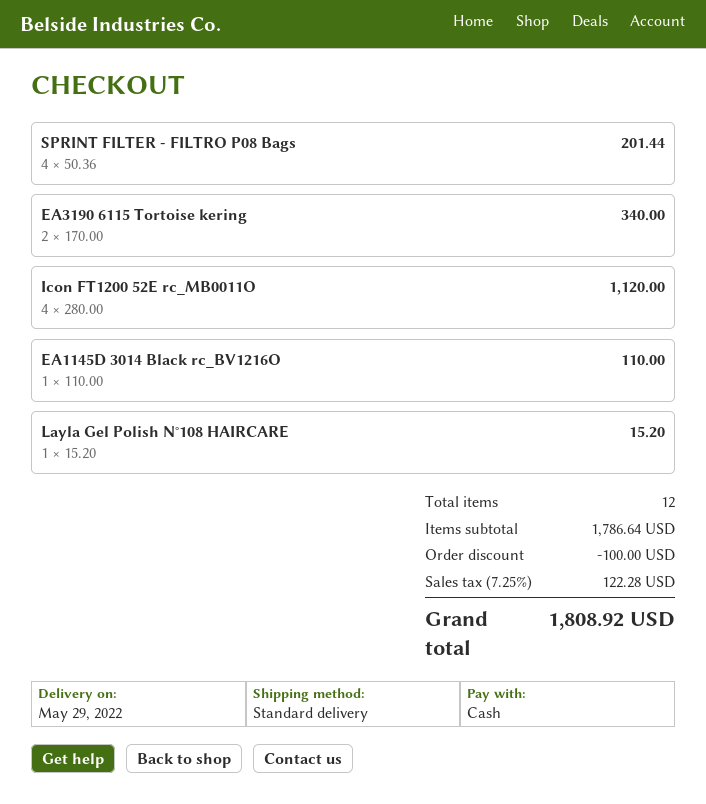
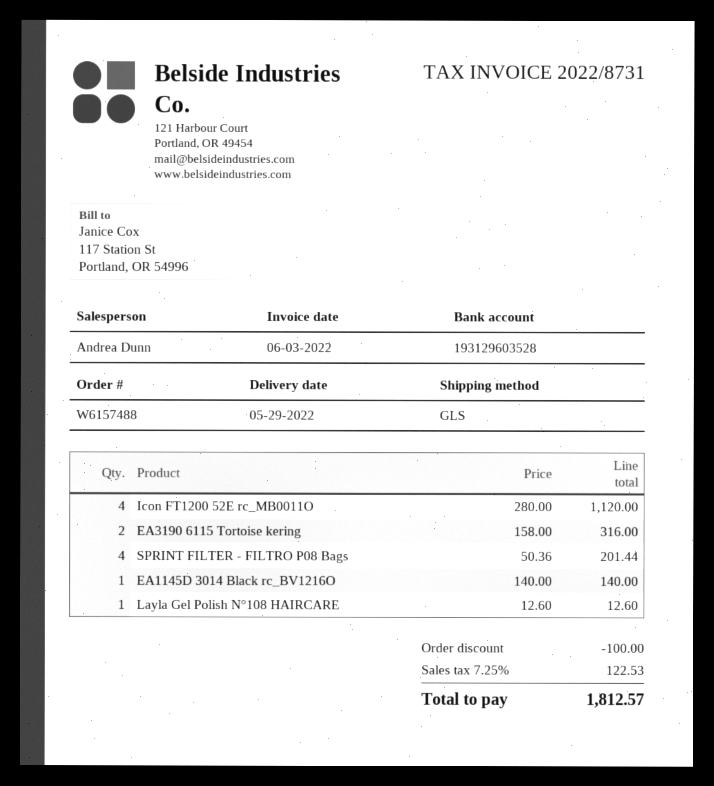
shipping method: standard -> GLS
EA3190 6115 Tortoise kering: 2 x 170.00 = 340.00 -> 2 x 158.00 = 316.00
EA1145D 3014 Black rc_BV1216O: 1 x 110.00 = 110.00 -> 1 x 140.00 = 140.00
Layla Gel Polish N°108 HAIRCARE: 1 x 15.20 = 15.20 -> 1 x 12.60 = 12.60
tax: 7.25% = 122.28 -> 7.25% = 122.53
total: 1808.92 -> 1812.57

